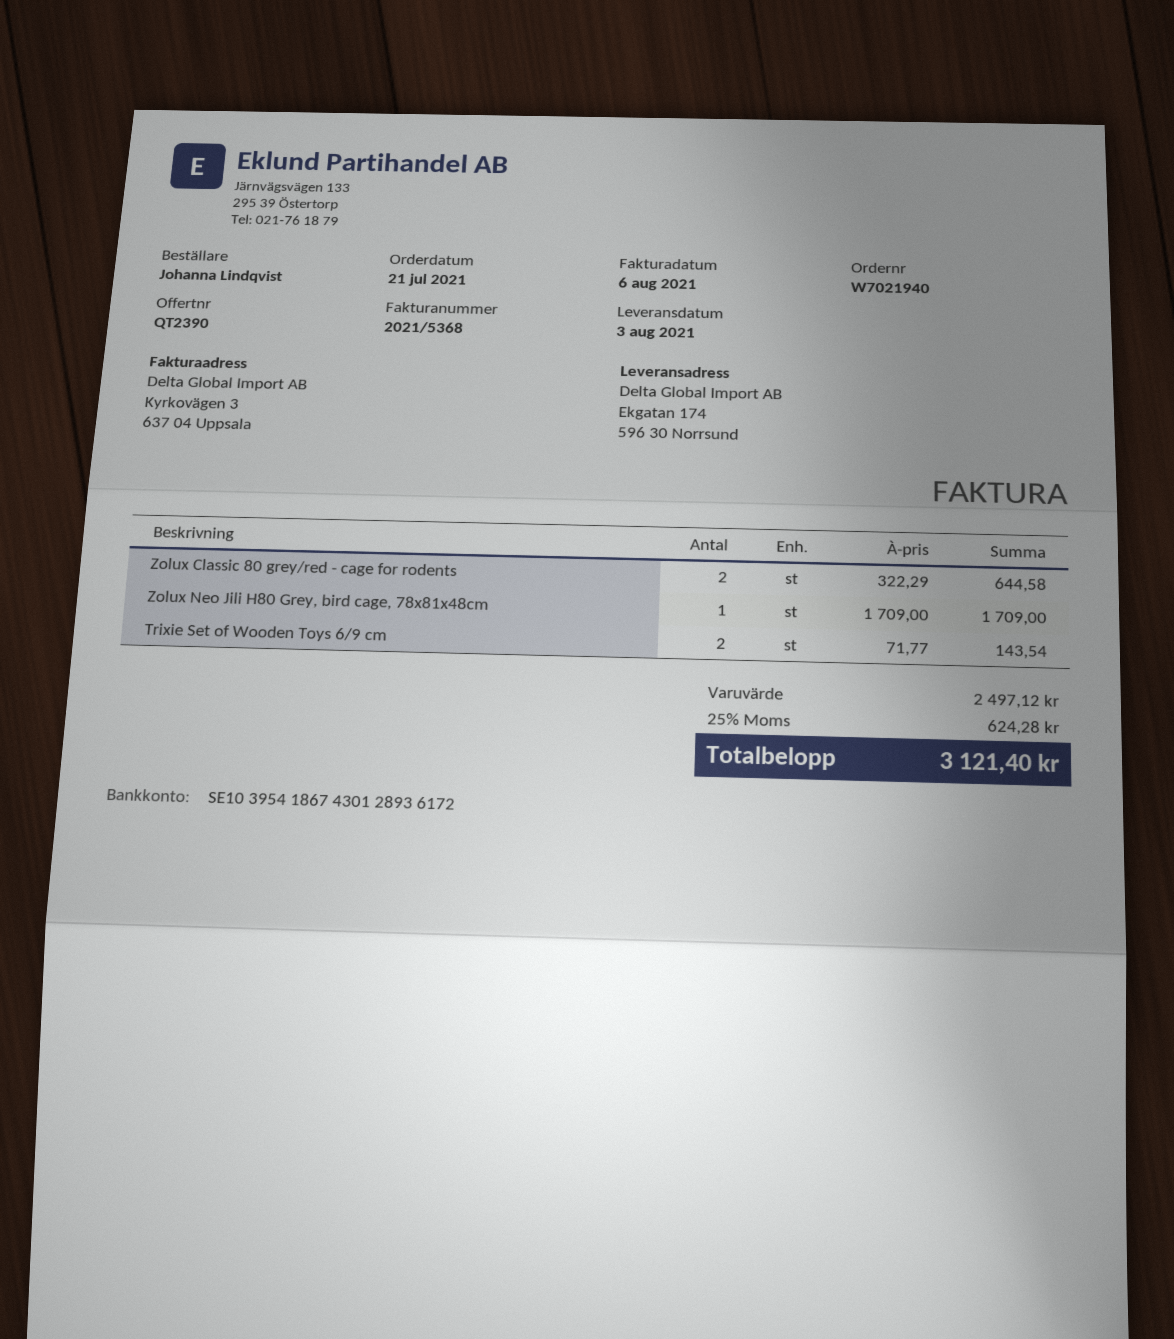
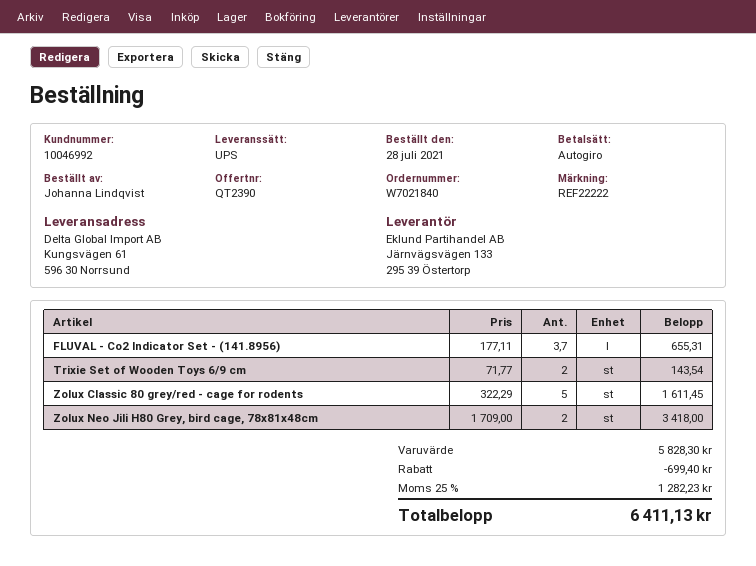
order number: W7021940 -> W7021840
order date: 2021-07-21 -> 2021-07-28
ship to: Ekgatan 174, 596 30 Norrsund -> Kungsvägen 61, 596 30 Norrsund
Zolux Classic 80 grey/red - cage for rodents: 2 x 322.29 = 644.58 -> 5 x 322.29 = 1611.45
Zolux Neo Jili H80 Grey, bird cage, 78x81x48cm: 1 x 1709.00 = 1709.00 -> 2 x 1709.00 = 3418.00
FLUVAL - Co2 Indicator Set - (141.8956): none -> 3.7 x 177.11 = 655.31
subtotal: 2497.12 -> 5828.30
discount: none -> 699.40
tax: 25% = 624.28 -> 25% = 1282.23
total: 3121.40 -> 6411.13

